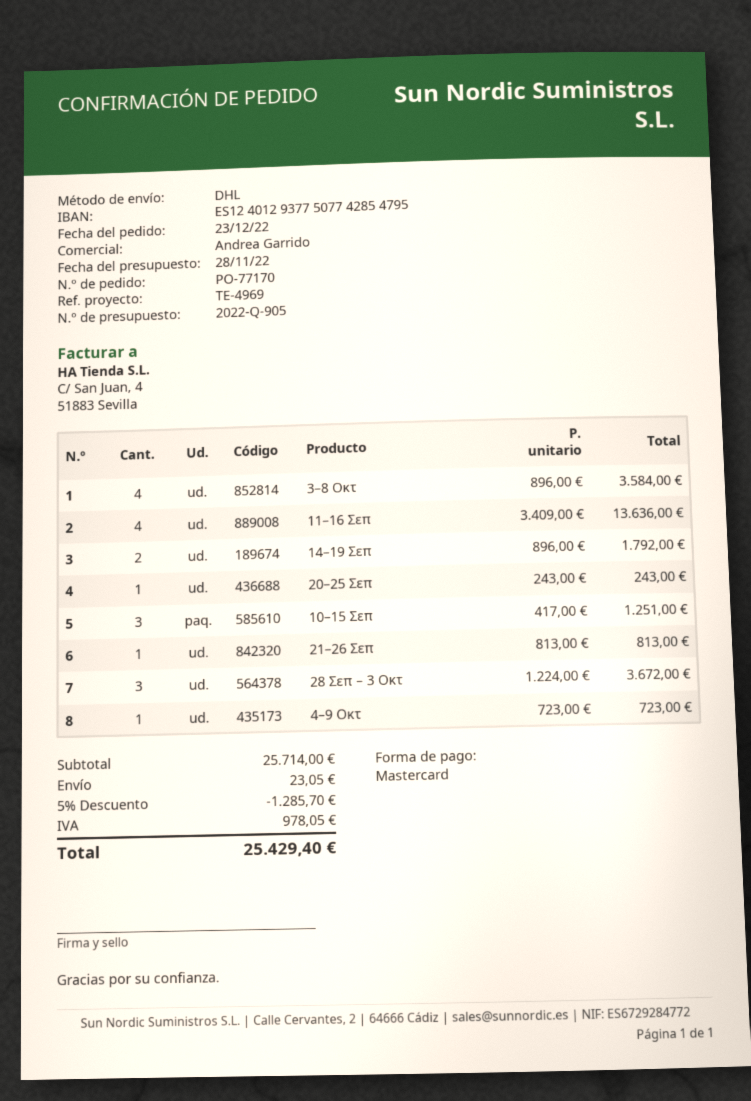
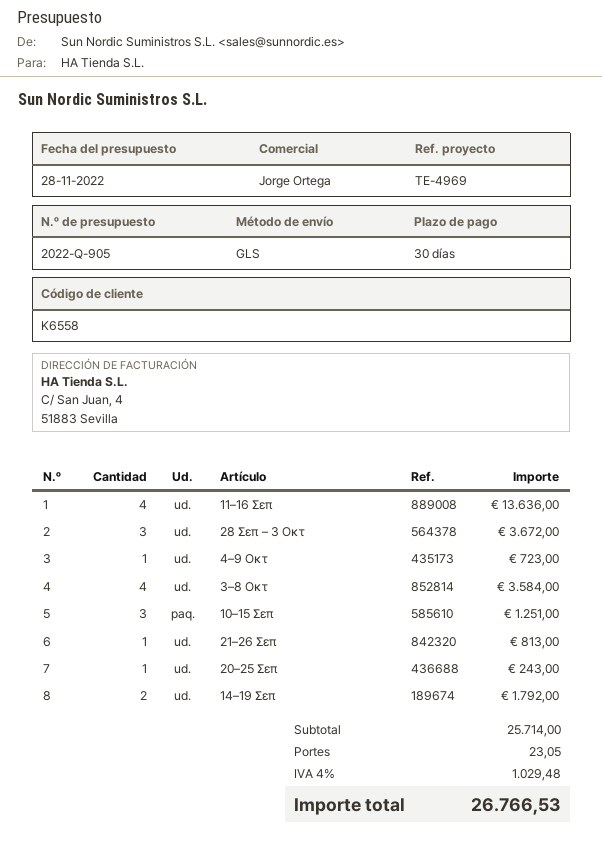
sales rep: Andrea Garrido -> Jorge Ortega
shipping method: DHL -> GLS
discount: 5% = 1285.70 -> none
tax: 978.05 -> 1029.48
total: 25429.40 -> 26766.53

